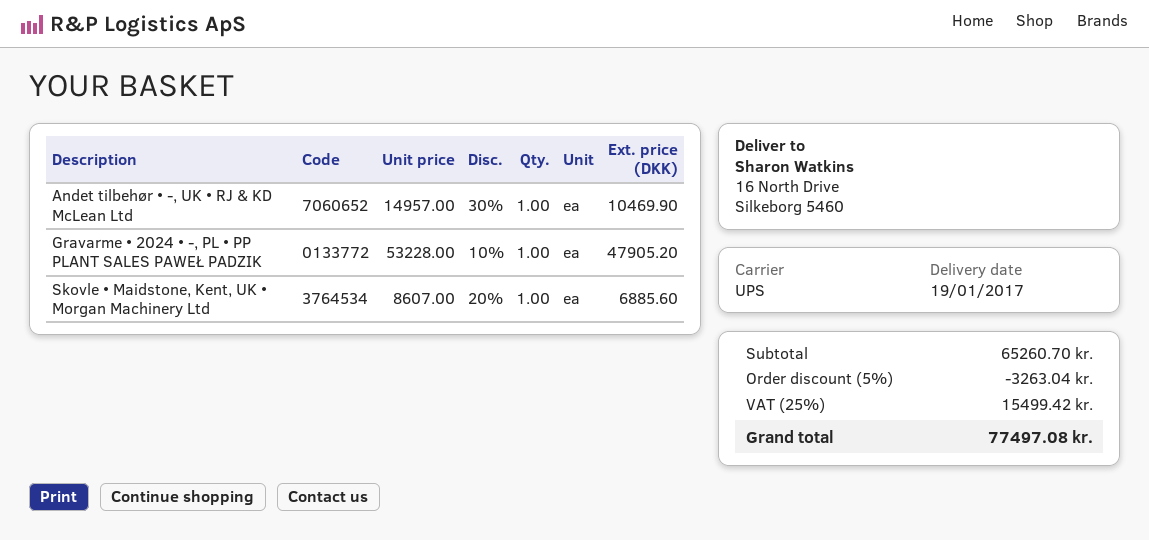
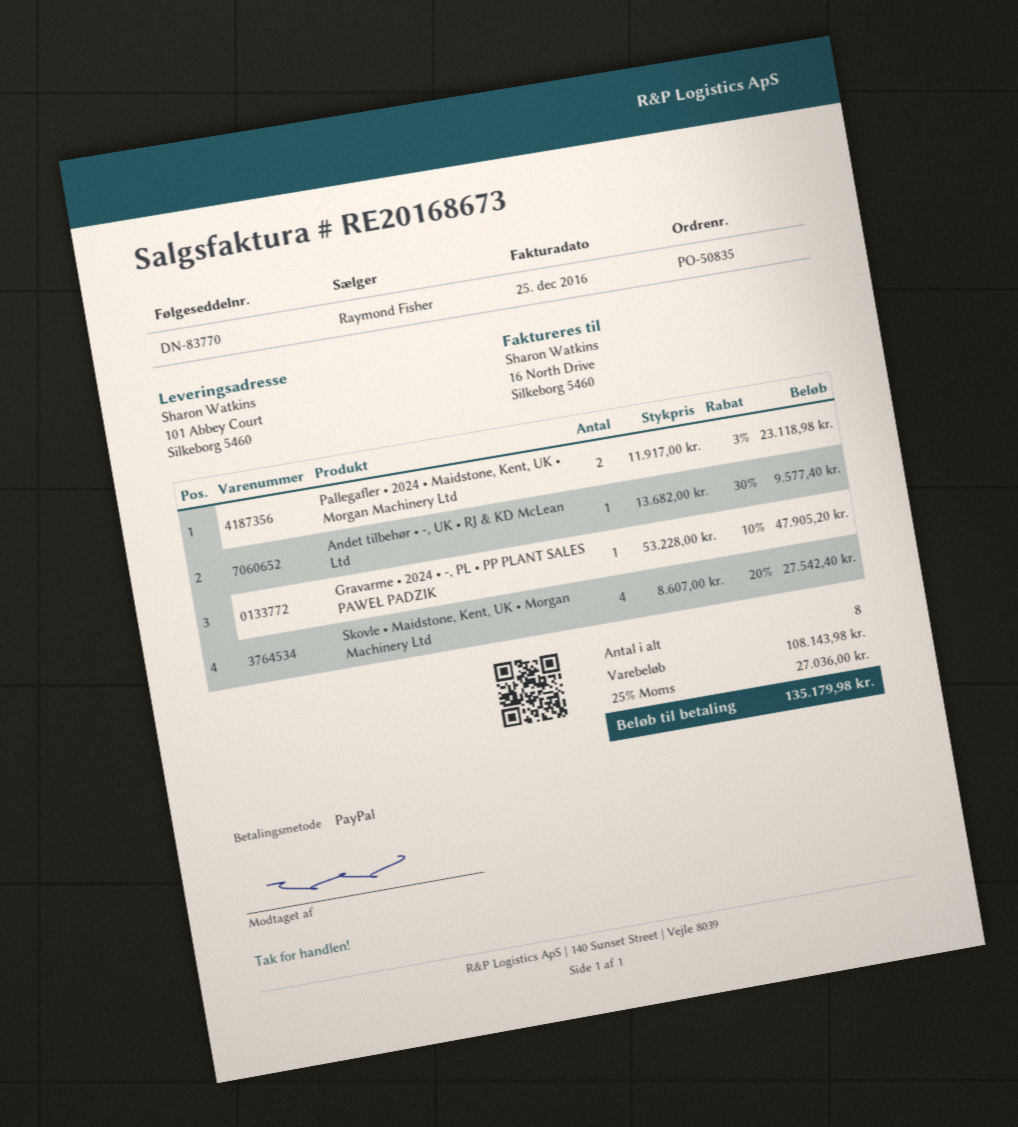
ship to: 16 North Drive, Silkeborg 5460 -> 101 Abbey Court, Silkeborg 5460
Andet tilbehør • -, UK • RJ & KD McLean Ltd: 1 x 14957.00 - 30% = 10469.90 -> 1 x 13682.00 - 30% = 9577.40
Skovle • Maidstone, Kent, UK • Morgan Machinery Ltd: 1 x 8607.00 - 20% = 6885.60 -> 4 x 8607.00 - 20% = 27542.40
Pallegafler • 2024 • Maidstone, Kent, UK • Morgan Machinery Ltd: none -> 2 x 11917.00 - 3% = 23118.98
subtotal: 65260.70 -> 108143.98
discount: 5% = 3263.04 -> none
tax: 25% = 15499.42 -> 25% = 27036.00
total: 77497.08 -> 135179.98

